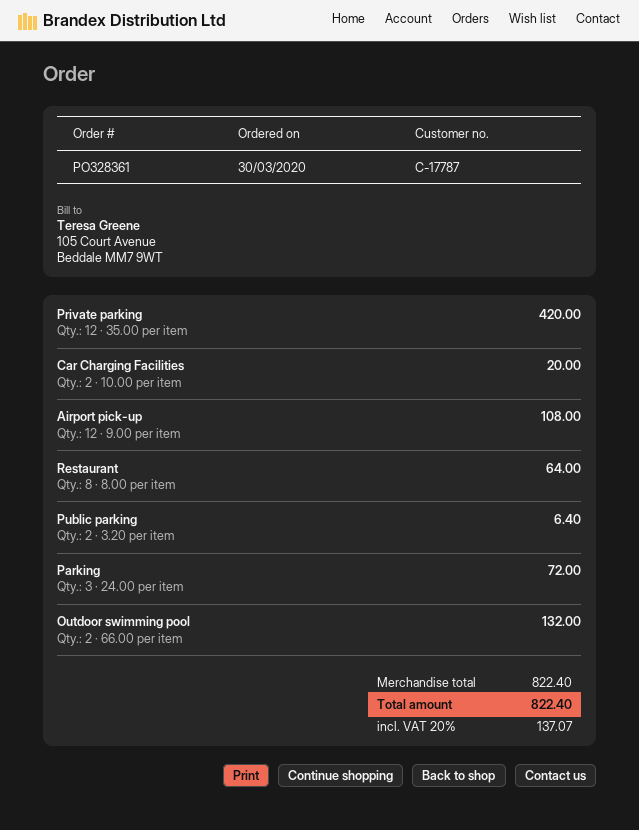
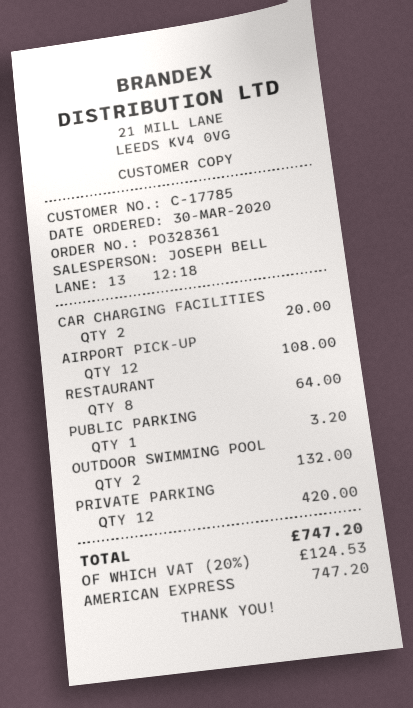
customer number: C-17787 -> C-17785
Public parking: 2 for 6.40 -> 1 for 3.20
Parking: 3 for 72.00 -> none
tax: 20% = 137.07 -> 20% = 124.53
total: 822.40 -> 747.20

